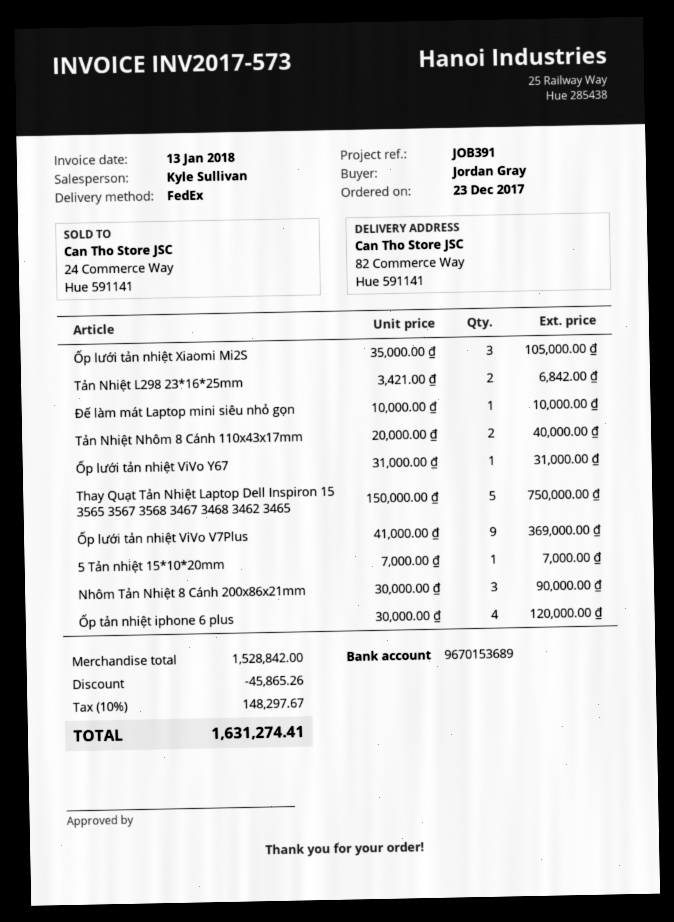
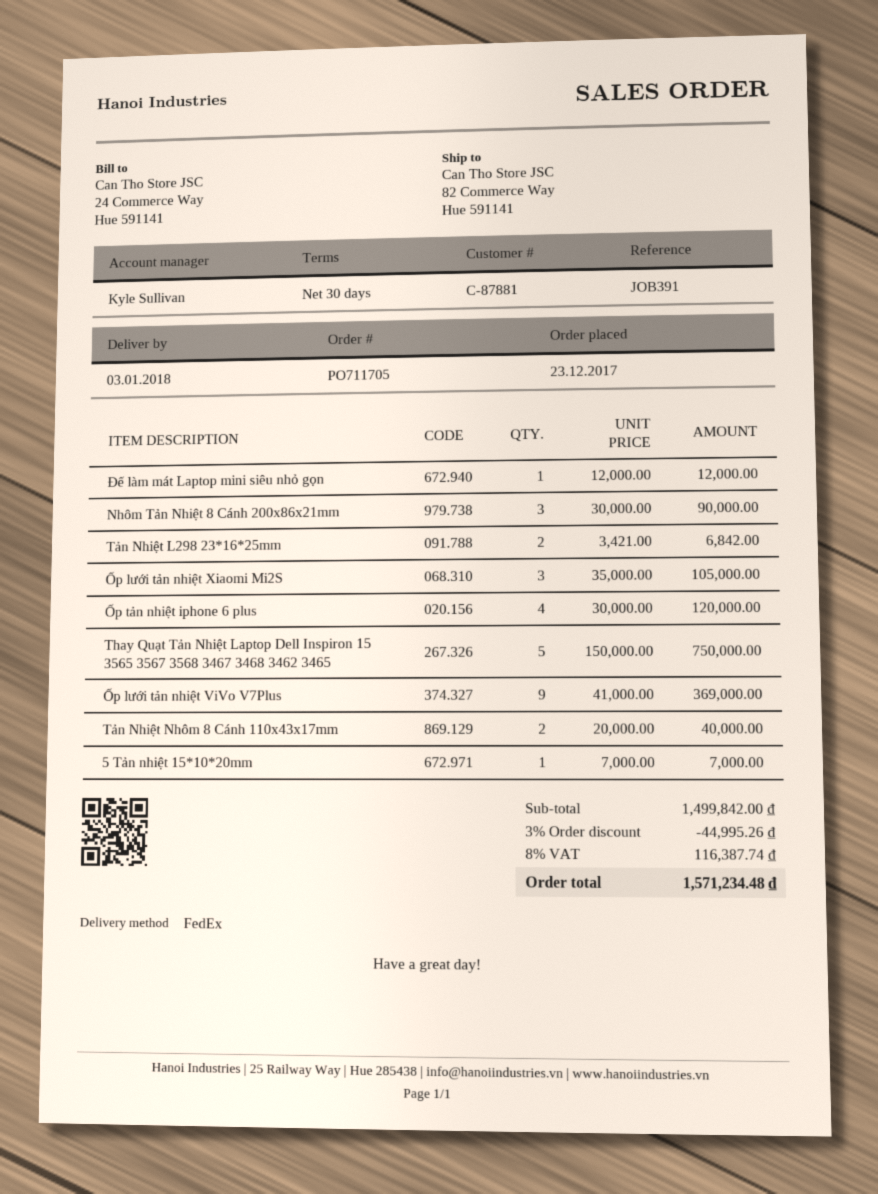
Đế làm mát Laptop mini siêu nhỏ gọn: 1 x 10000.00 = 10000.00 -> 1 x 12000.00 = 12000.00
Ốp lưới tản nhiệt ViVo Y67: 1 x 31000.00 = 31000.00 -> none
subtotal: 1528842.00 -> 1499842.00
discount: 45865.26 -> 44995.26
tax: 10% = 148297.67 -> 8% = 116387.74
total: 1631274.41 -> 1571234.48

